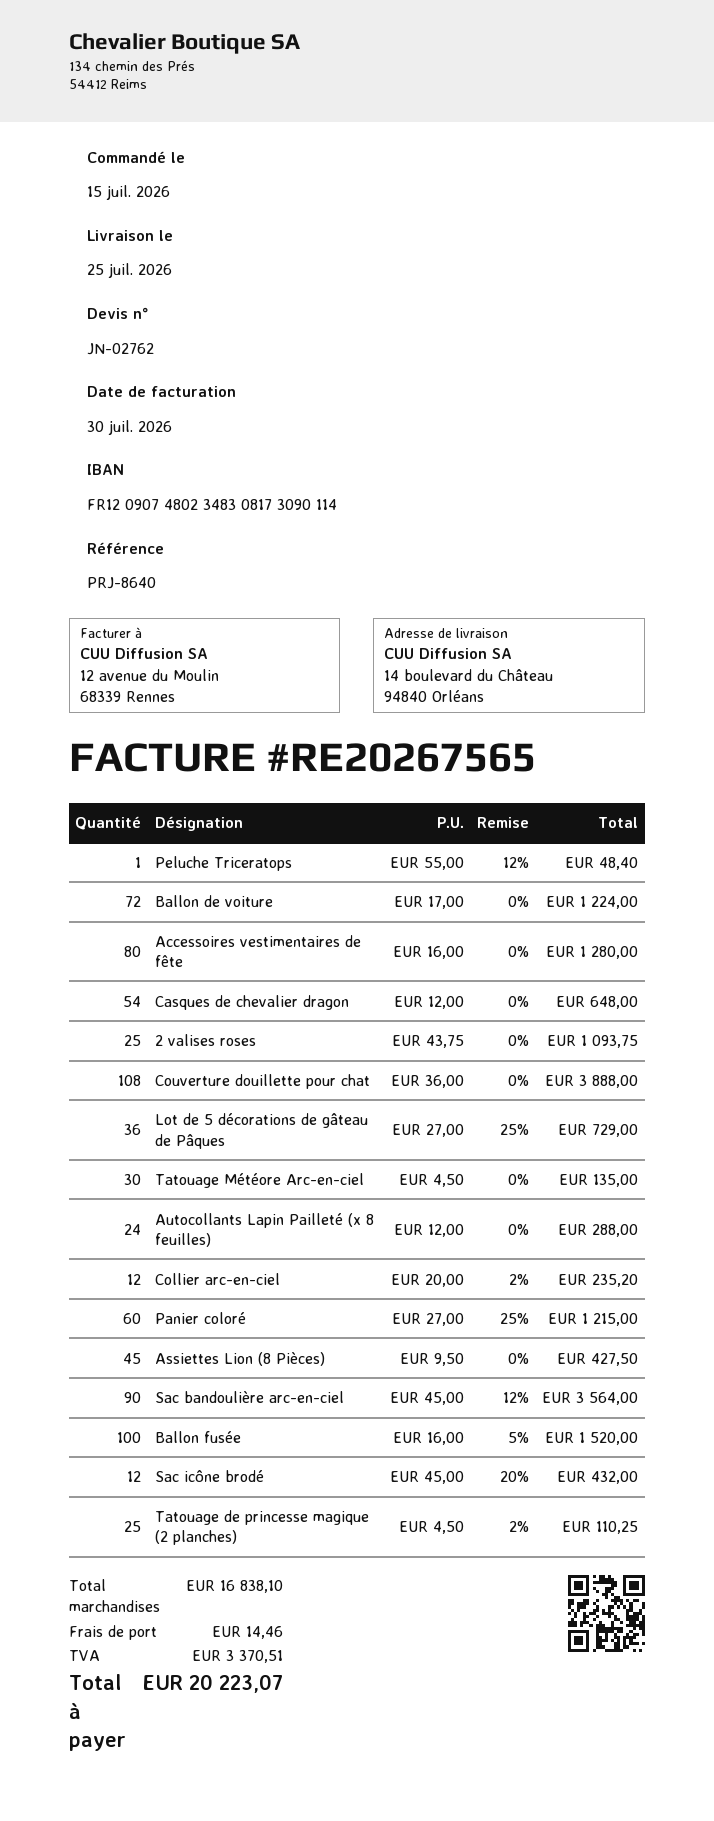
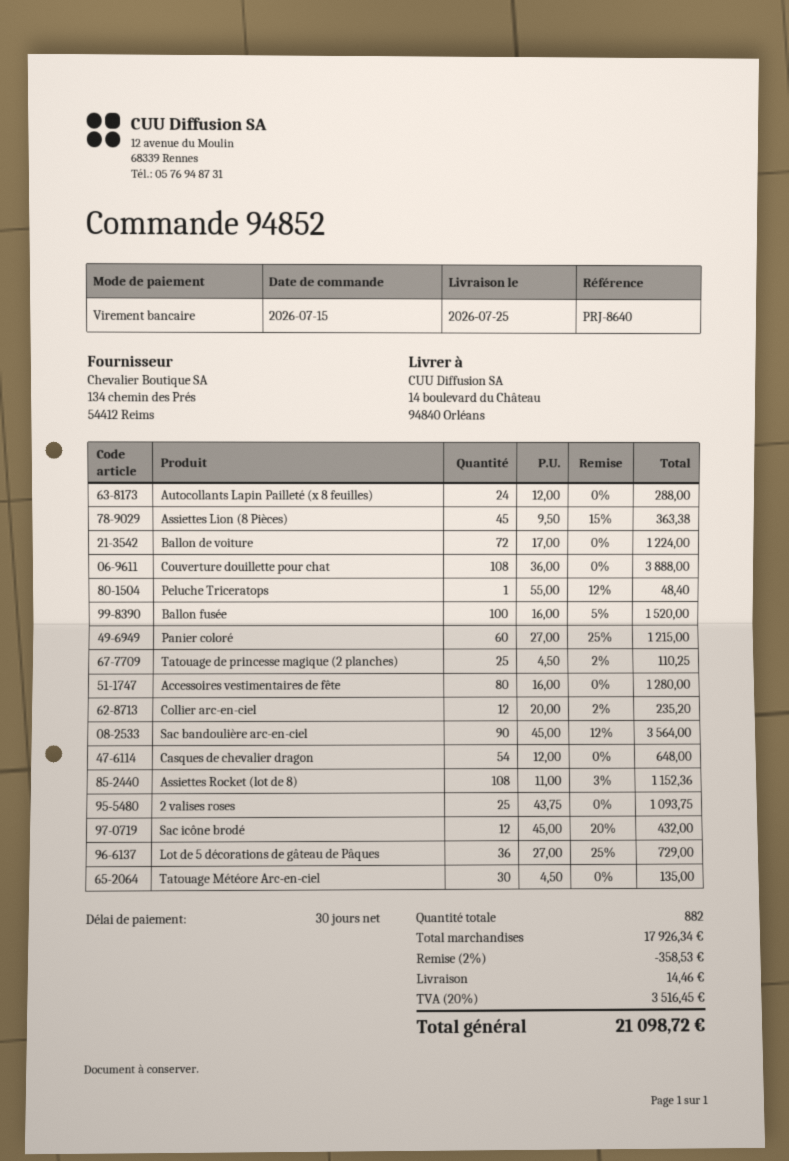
Assiettes Lion (8 Pièces): 45 x 9.50 = 427.50 -> 45 x 9.50 - 15% = 363.38
Assiettes Rocket (lot de 8): none -> 108 x 11.00 - 3% = 1152.36
subtotal: 16838.10 -> 17926.34
discount: none -> 2% = 358.53
tax: 3370.51 -> 3516.45
total: 20223.07 -> 21098.72

